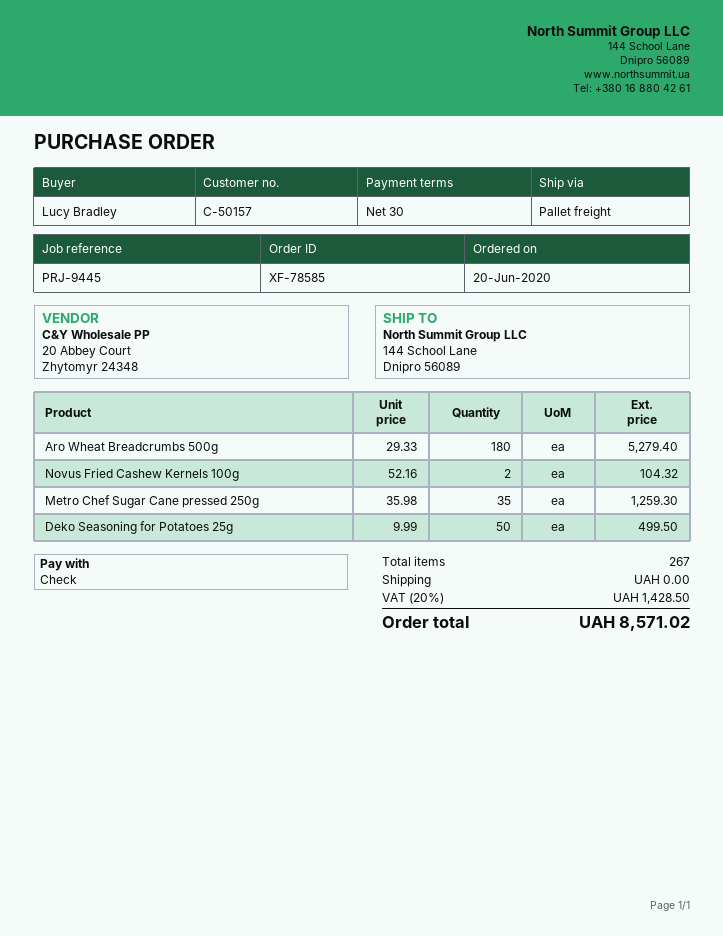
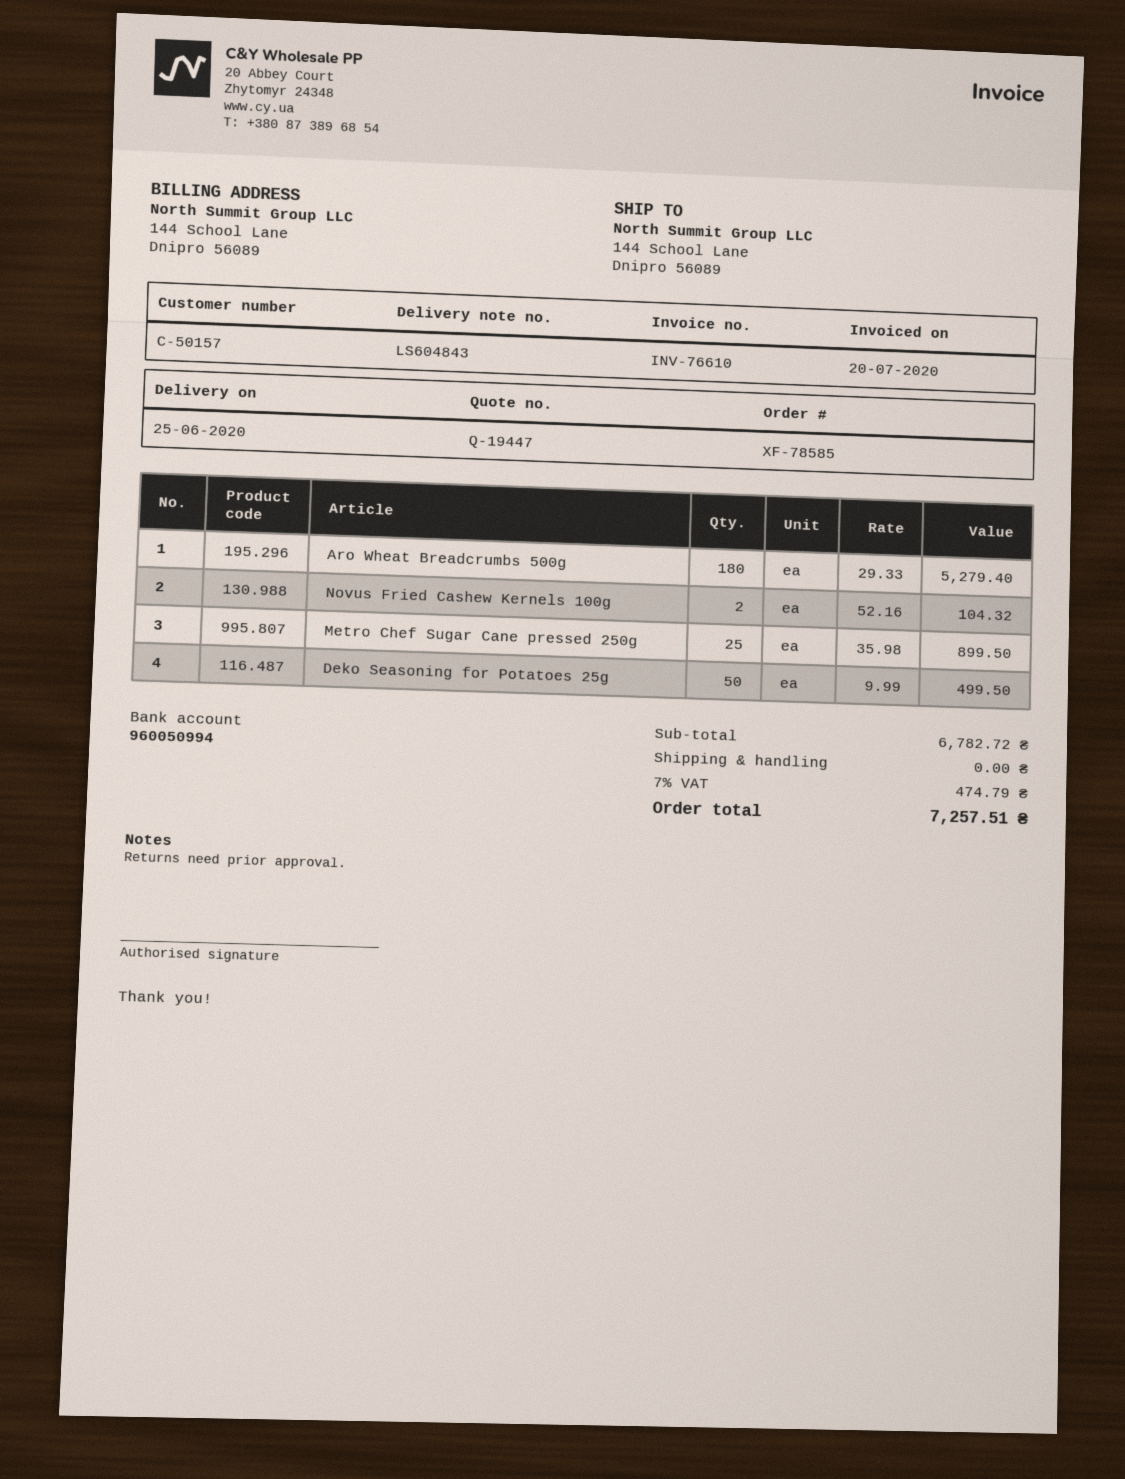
Metro Chef Sugar Cane pressed 250g: 35 x 35.98 = 1259.30 -> 25 x 35.98 = 899.50
tax: 20% = 1428.50 -> 7% = 474.79
total: 8571.02 -> 7257.51

